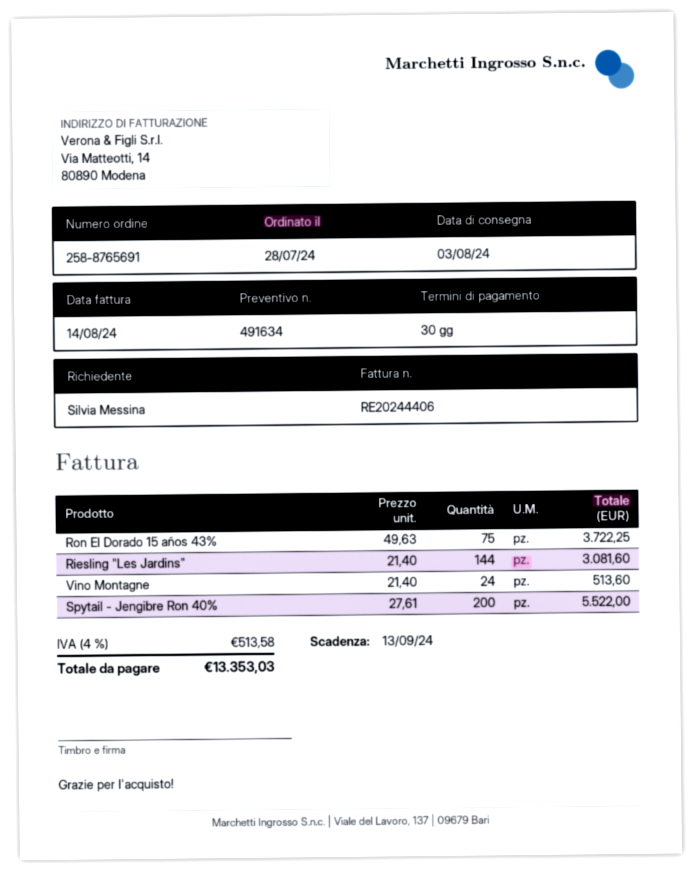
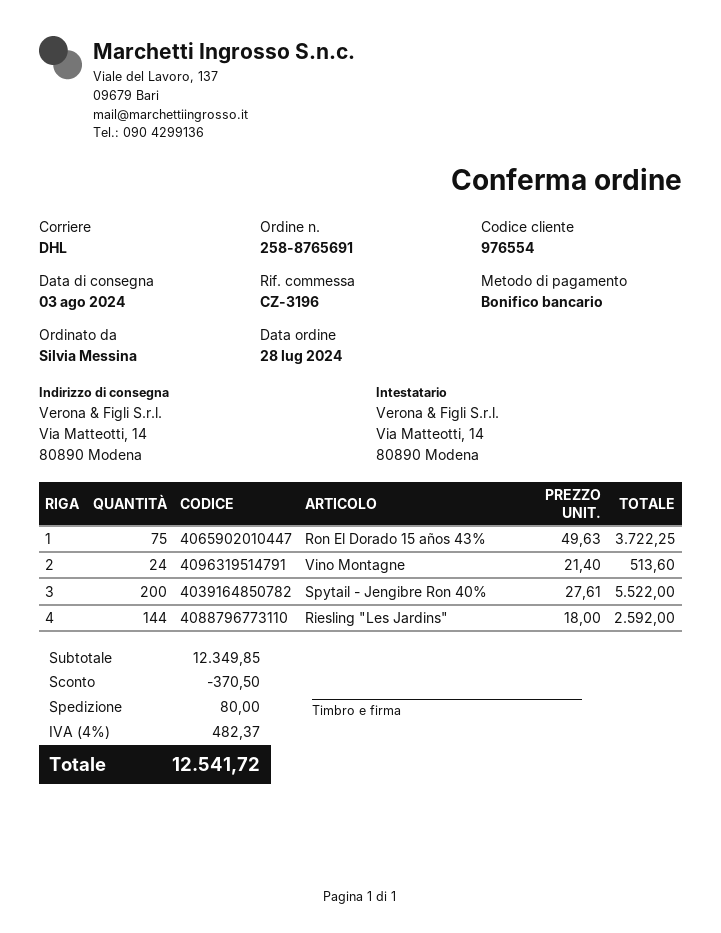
Riesling "Les Jardins": 144 x 21.40 = 3081.60 -> 144 x 18.00 = 2592.00
discount: none -> 370.50
shipping: none -> 80.00
tax: 4% = 513.58 -> 4% = 482.37
total: 13353.03 -> 12541.72

